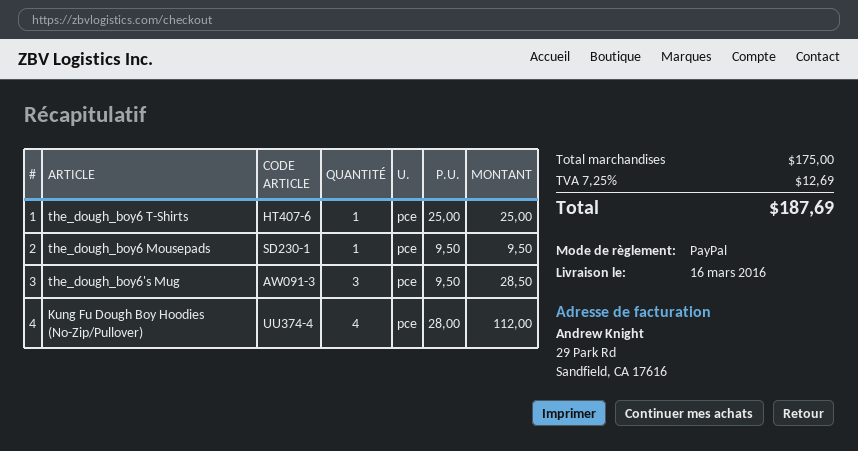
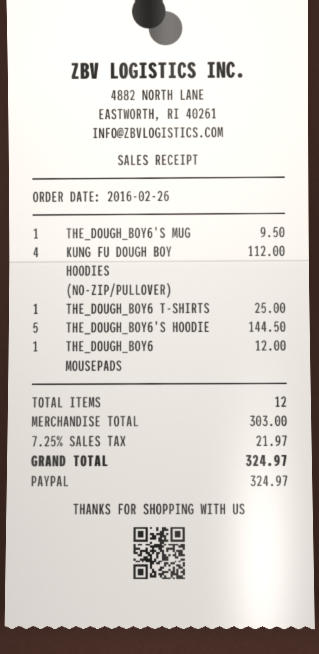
the_dough_boy6 Mousepads: 1 for 9.50 -> 1 for 12.00
the_dough_boy6's Mug: 3 for 28.50 -> 1 for 9.50
THE_DOUGH_BOY6'S HOODIE: none -> 5 for 144.50
subtotal: 175.00 -> 303.00
tax: 7.25% = 12.69 -> 7.25% = 21.97
total: 187.69 -> 324.97

